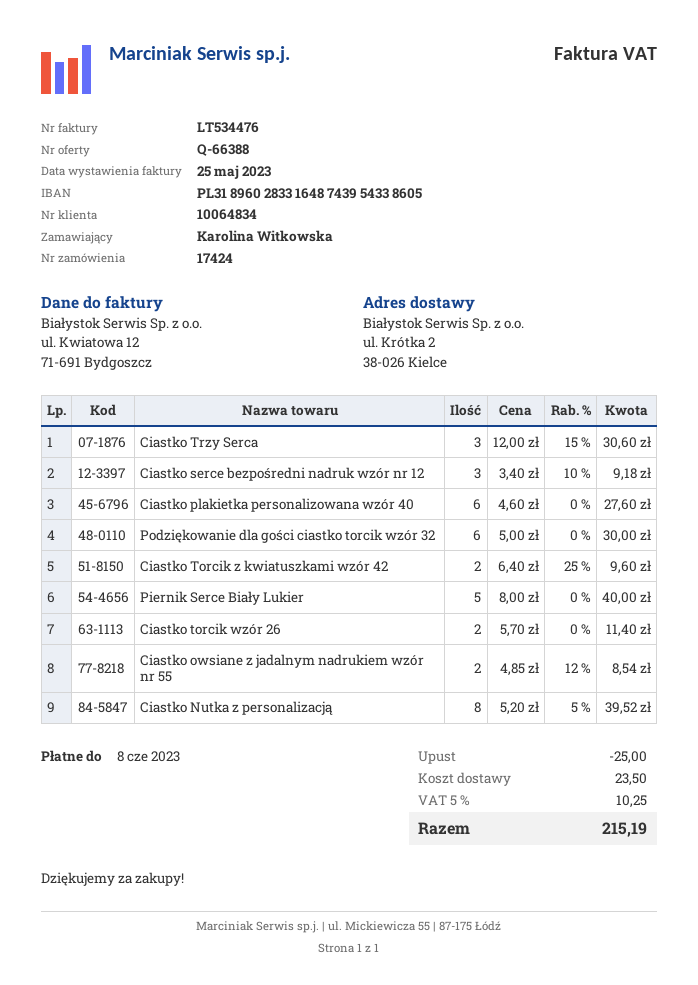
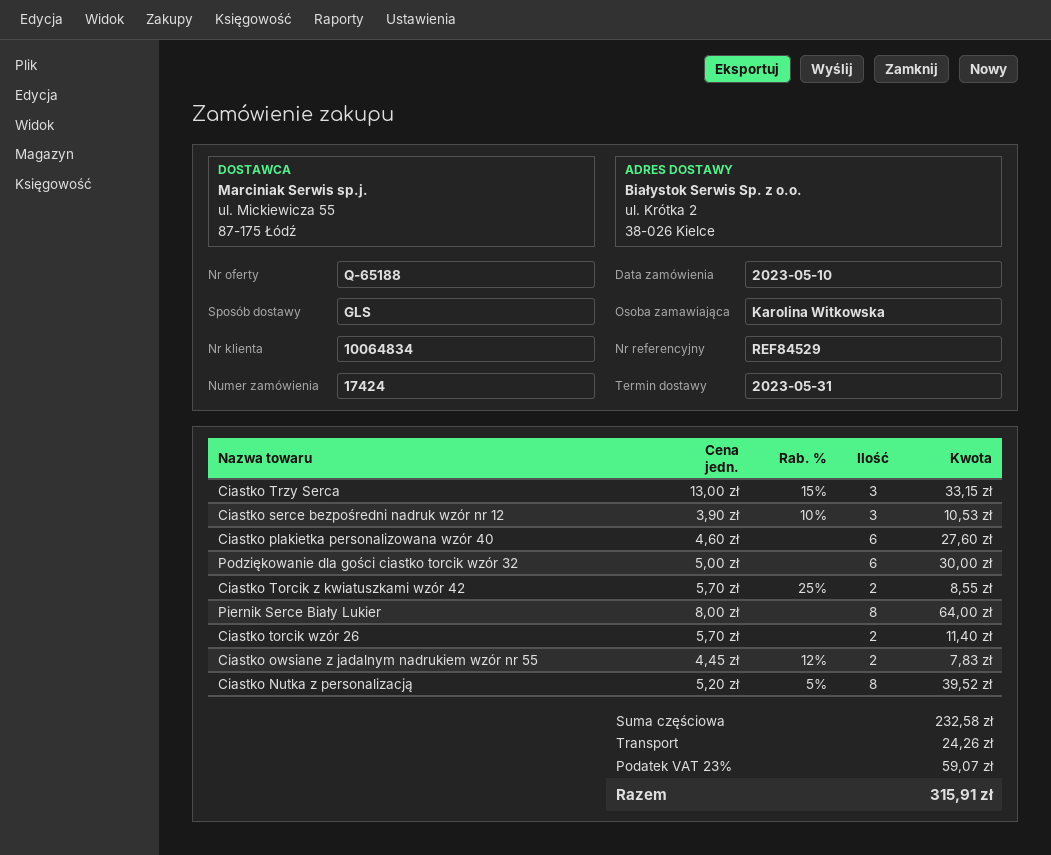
quote number: Q-66388 -> Q-65188
Ciastko Trzy Serca: 3 x 12.00 - 15% = 30.60 -> 3 x 13.00 - 15% = 33.15
Ciastko serce bezpośredni nadruk wzór nr 12: 3 x 3.40 - 10% = 9.18 -> 3 x 3.90 - 10% = 10.53
Ciastko Torcik z kwiatuszkami wzór 42: 2 x 6.40 - 25% = 9.60 -> 2 x 5.70 - 25% = 8.55
Piernik Serce Biały Lukier: 5 x 8.00 = 40.00 -> 8 x 8.00 = 64.00
Ciastko owsiane z jadalnym nadrukiem wzór nr 55: 2 x 4.85 - 12% = 8.54 -> 2 x 4.45 - 12% = 7.83
discount: 25.00 -> none
shipping: 23.50 -> 24.26
tax: 5% = 10.25 -> 23% = 59.07
total: 215.19 -> 315.91

